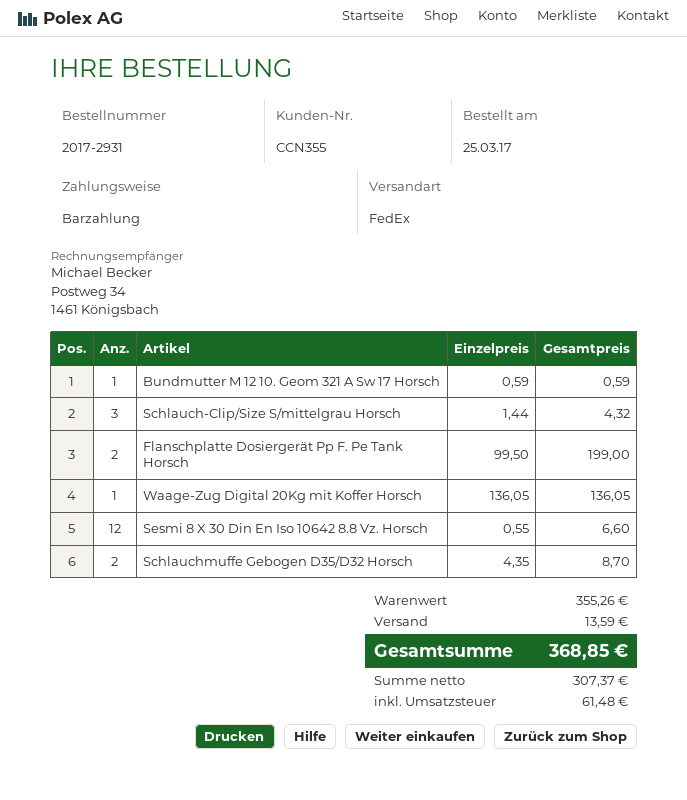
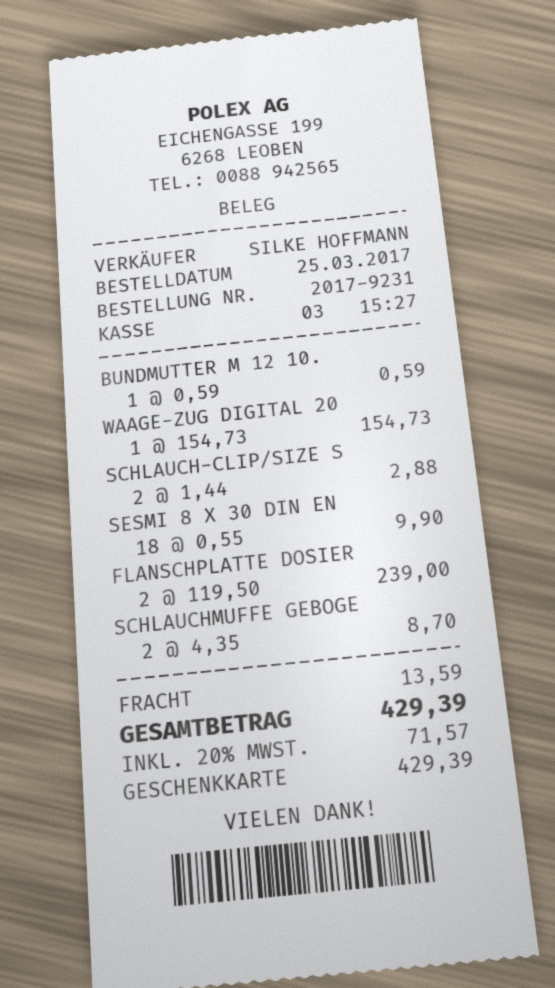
order number: 2017-2931 -> 2017-9231
payment method: cash -> gift card
Schlauch-Clip/Size S/mittelgrau Horsch: 3 x 1.44 = 4.32 -> 2 x 1.44 = 2.88
Flanschplatte Dosiergerät Pp F. Pe Tank Horsch: 2 x 99.50 = 199.00 -> 2 x 119.50 = 239.00
Waage-Zug Digital 20Kg mit Koffer Horsch: 1 x 136.05 = 136.05 -> 1 x 154.73 = 154.73
Sesmi 8 X 30 Din En Iso 10642 8.8 Vz. Horsch: 12 x 0.55 = 6.60 -> 18 x 0.55 = 9.90
tax: 61.48 -> 71.57
total: 368.85 -> 429.39

